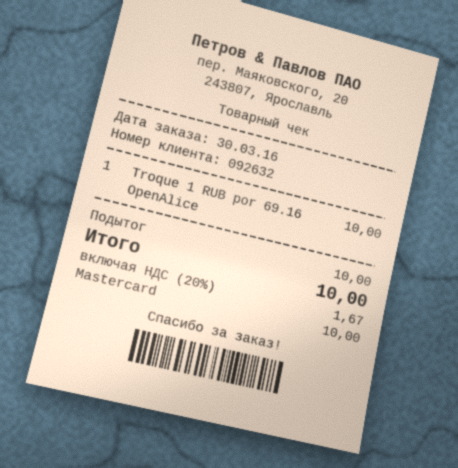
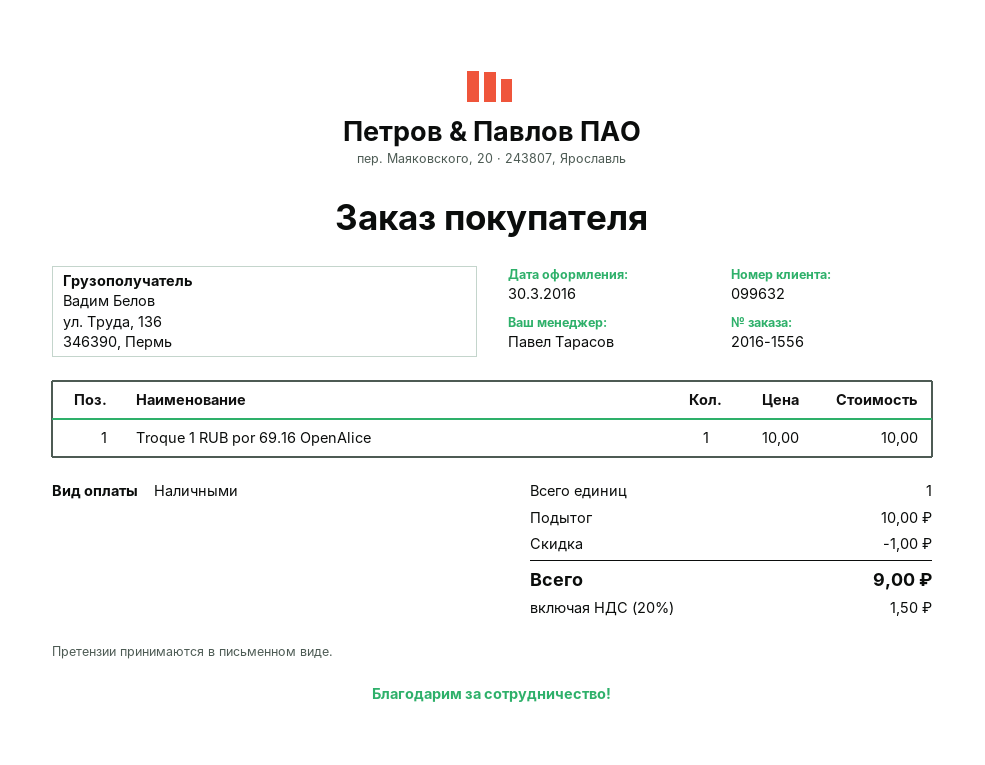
customer number: 092632 -> 099632
payment method: Mastercard -> cash
discount: none -> 1.00
tax: 20% = 1.67 -> 20% = 1.50
total: 10.00 -> 9.00

